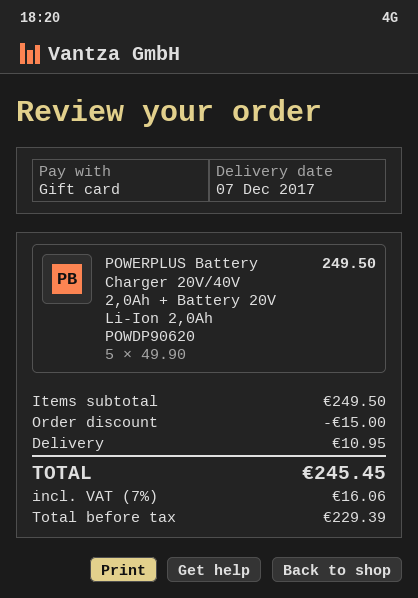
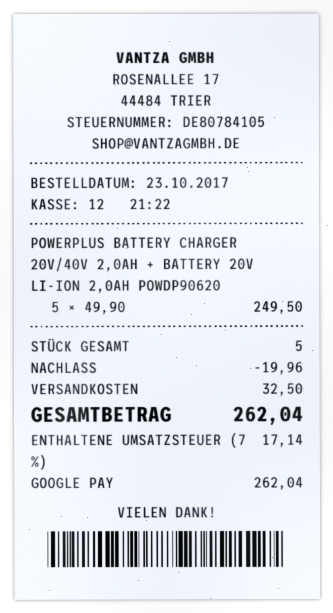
payment method: gift card -> Google Pay
discount: 15.00 -> 19.96
shipping: 10.95 -> 32.50
tax: 7% = 16.06 -> 7% = 17.14
total: 245.45 -> 262.04

